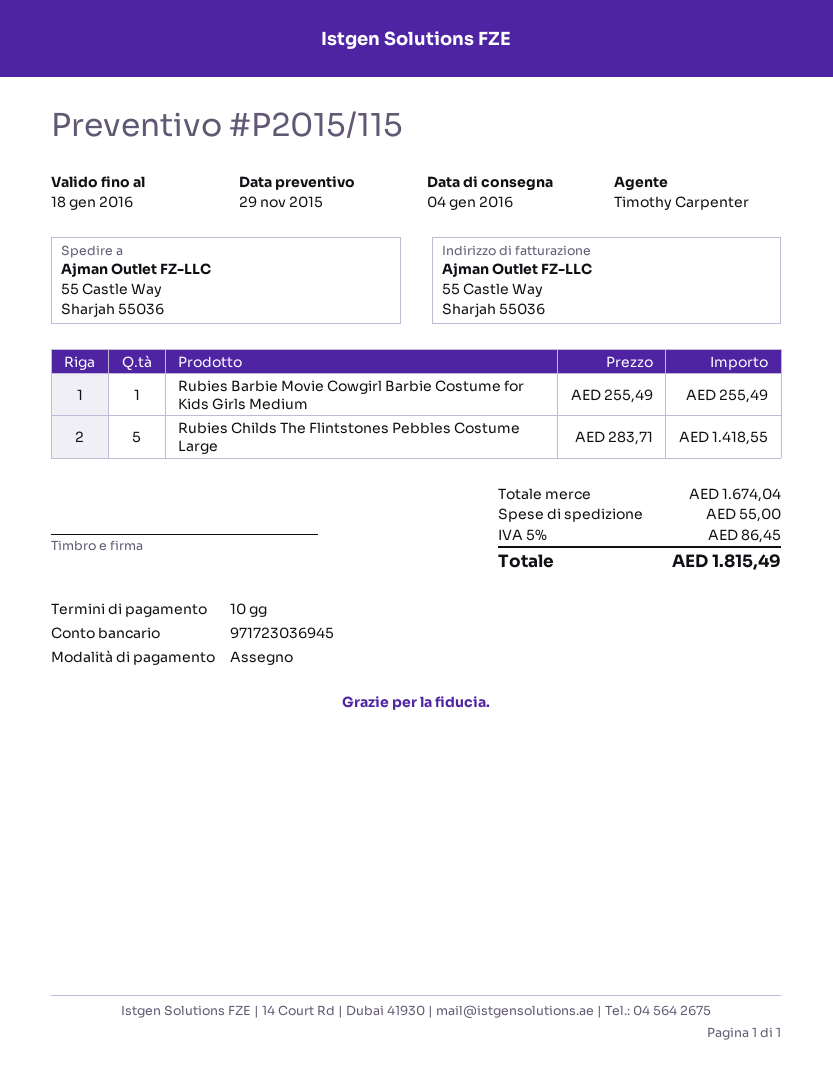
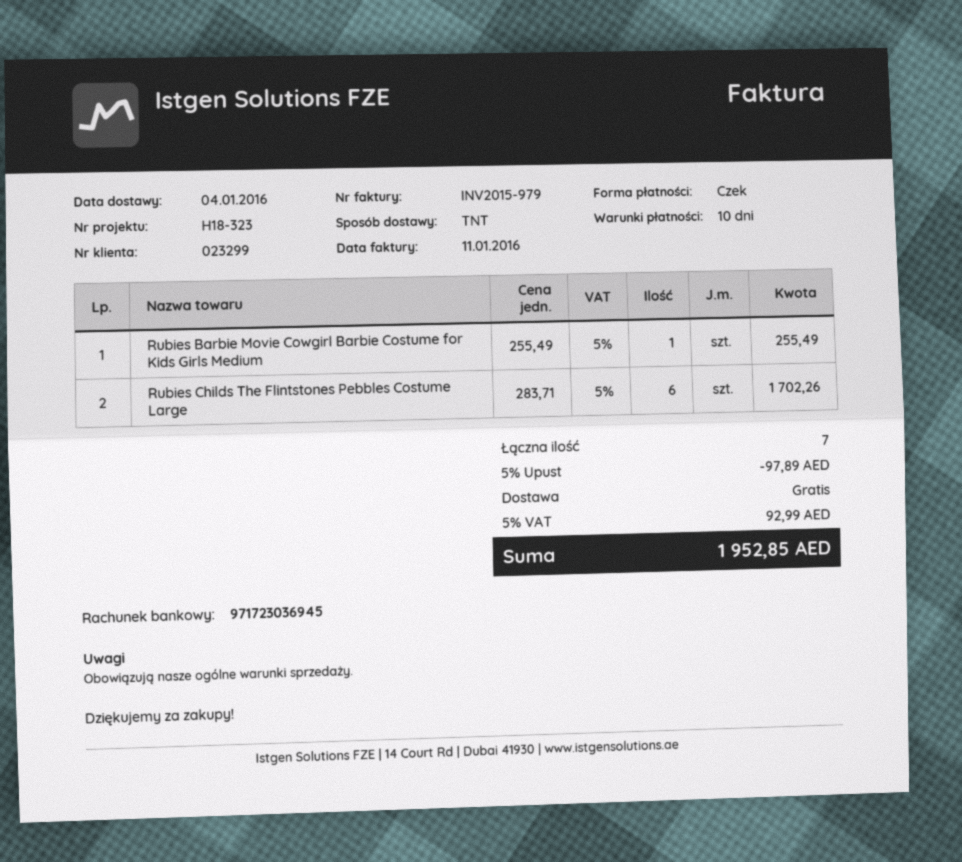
Rubies Childs The Flintstones Pebbles Costume Large: 5 x 283.71 = 1418.55 -> 6 x 283.71 = 1702.26
discount: none -> 5% = 97.89
shipping: 55.00 -> 0.00
tax: 5% = 86.45 -> 5% = 92.99
total: 1815.49 -> 1952.85

